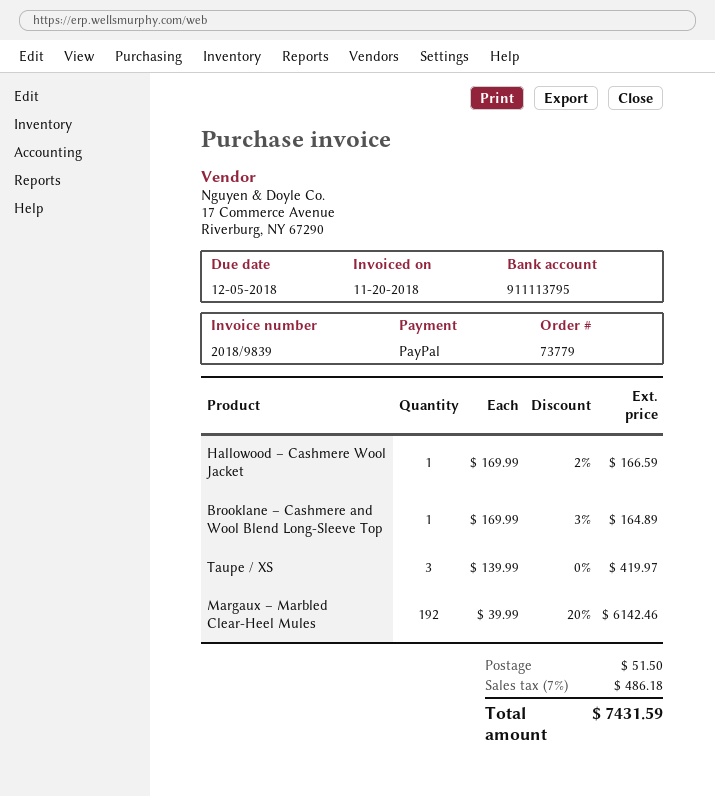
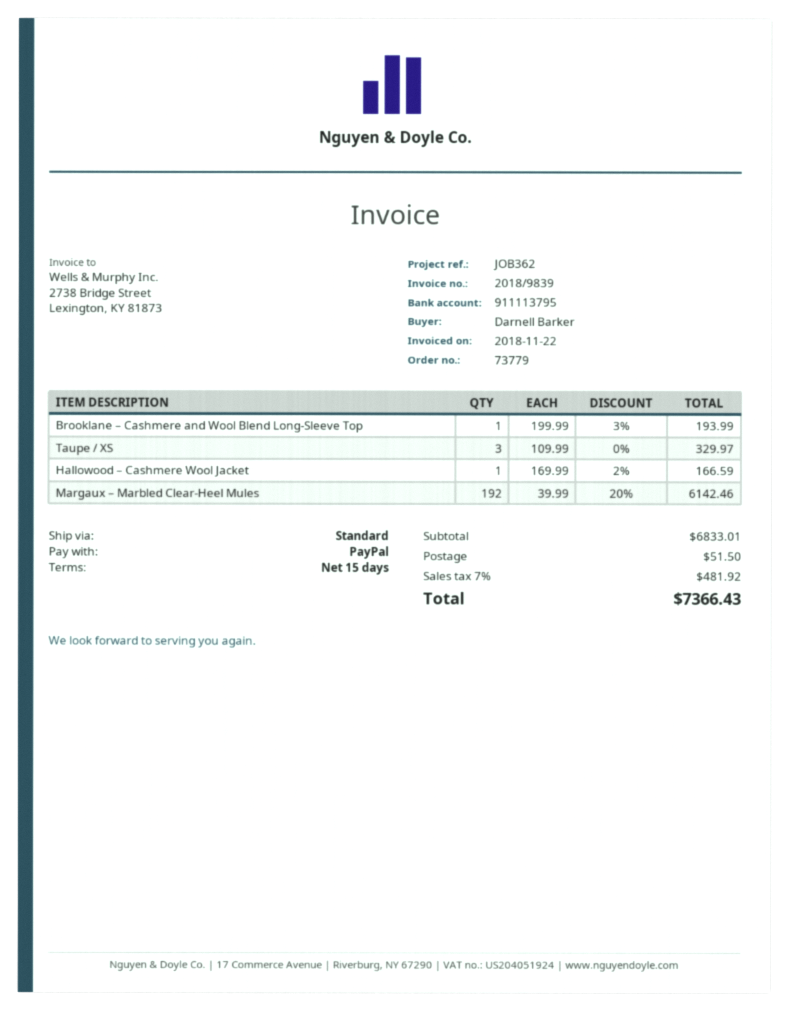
invoice date: 2018-11-20 -> 2018-11-22
Brooklane – Cashmere and Wool Blend Long-Sleeve Top: 1 x 169.99 - 3% = 164.89 -> 1 x 199.99 - 3% = 193.99
Taupe / XS: 3 x 139.99 = 419.97 -> 3 x 109.99 = 329.97
tax: 7% = 486.18 -> 7% = 481.92
total: 7431.59 -> 7366.43

